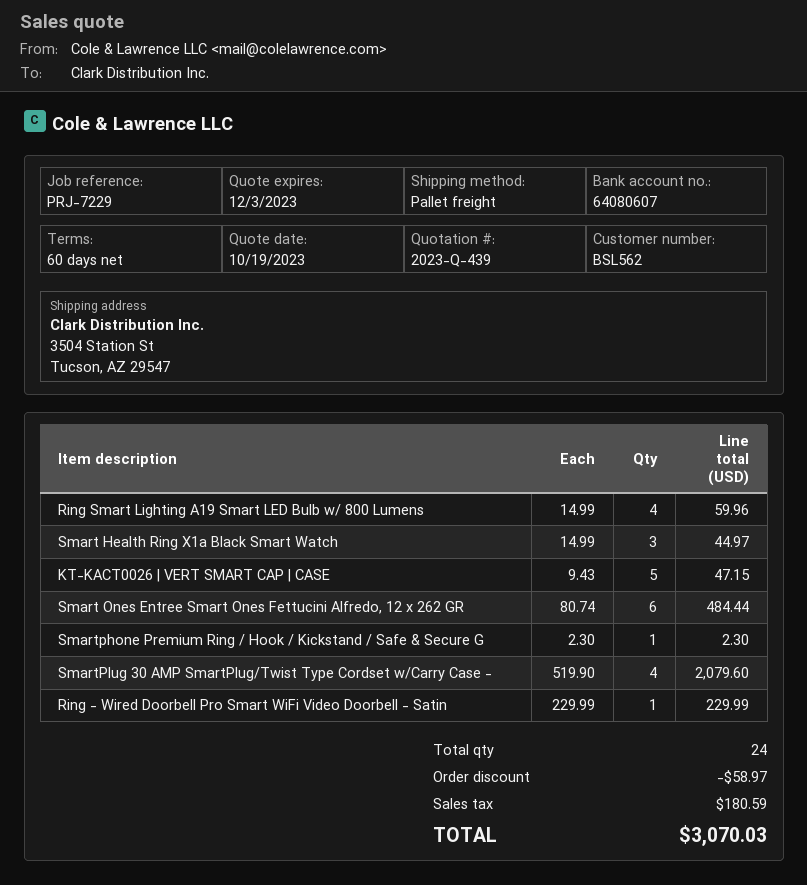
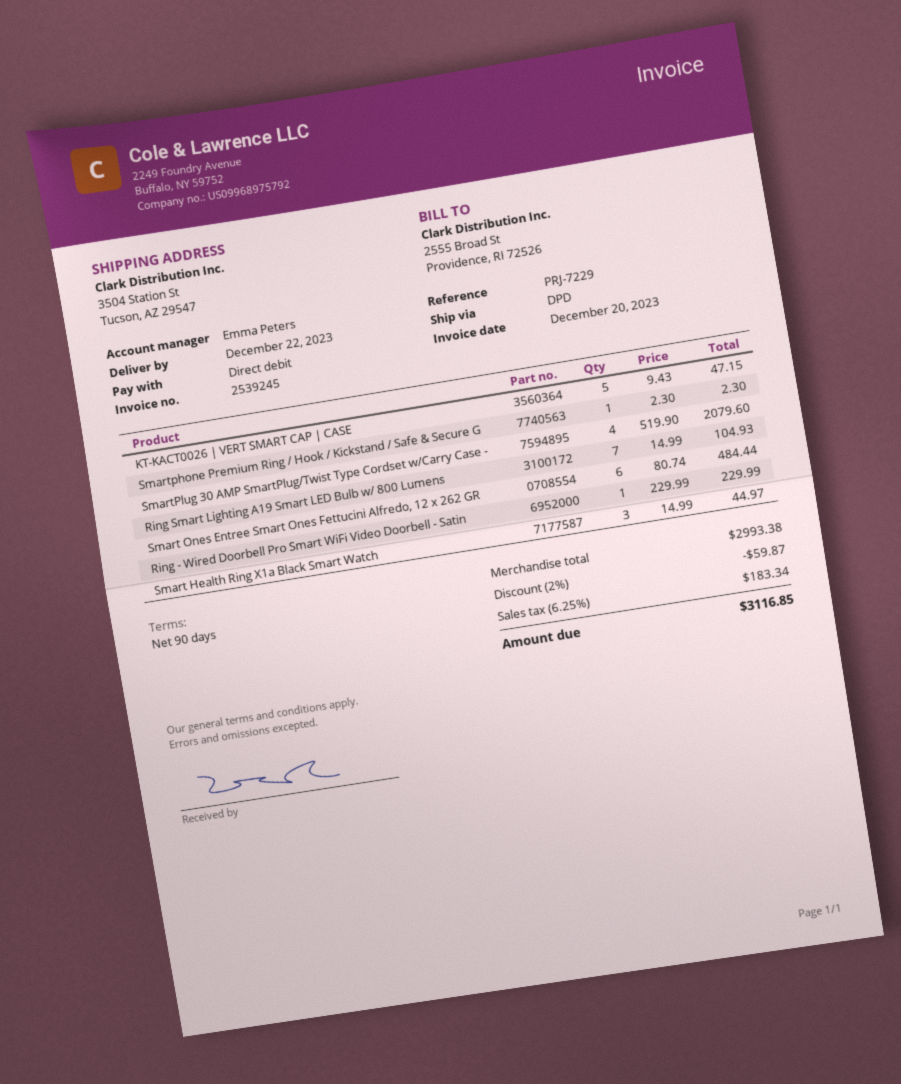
payment terms: 60 days -> 90 days
shipping method: pallet freight -> DPD
Ring Smart Lighting A19 Smart LED Bulb w/ 800 Lumens: 4 x 14.99 = 59.96 -> 7 x 14.99 = 104.93
discount: 58.97 -> 59.87
tax: 180.59 -> 183.34
total: 3070.03 -> 3116.85

